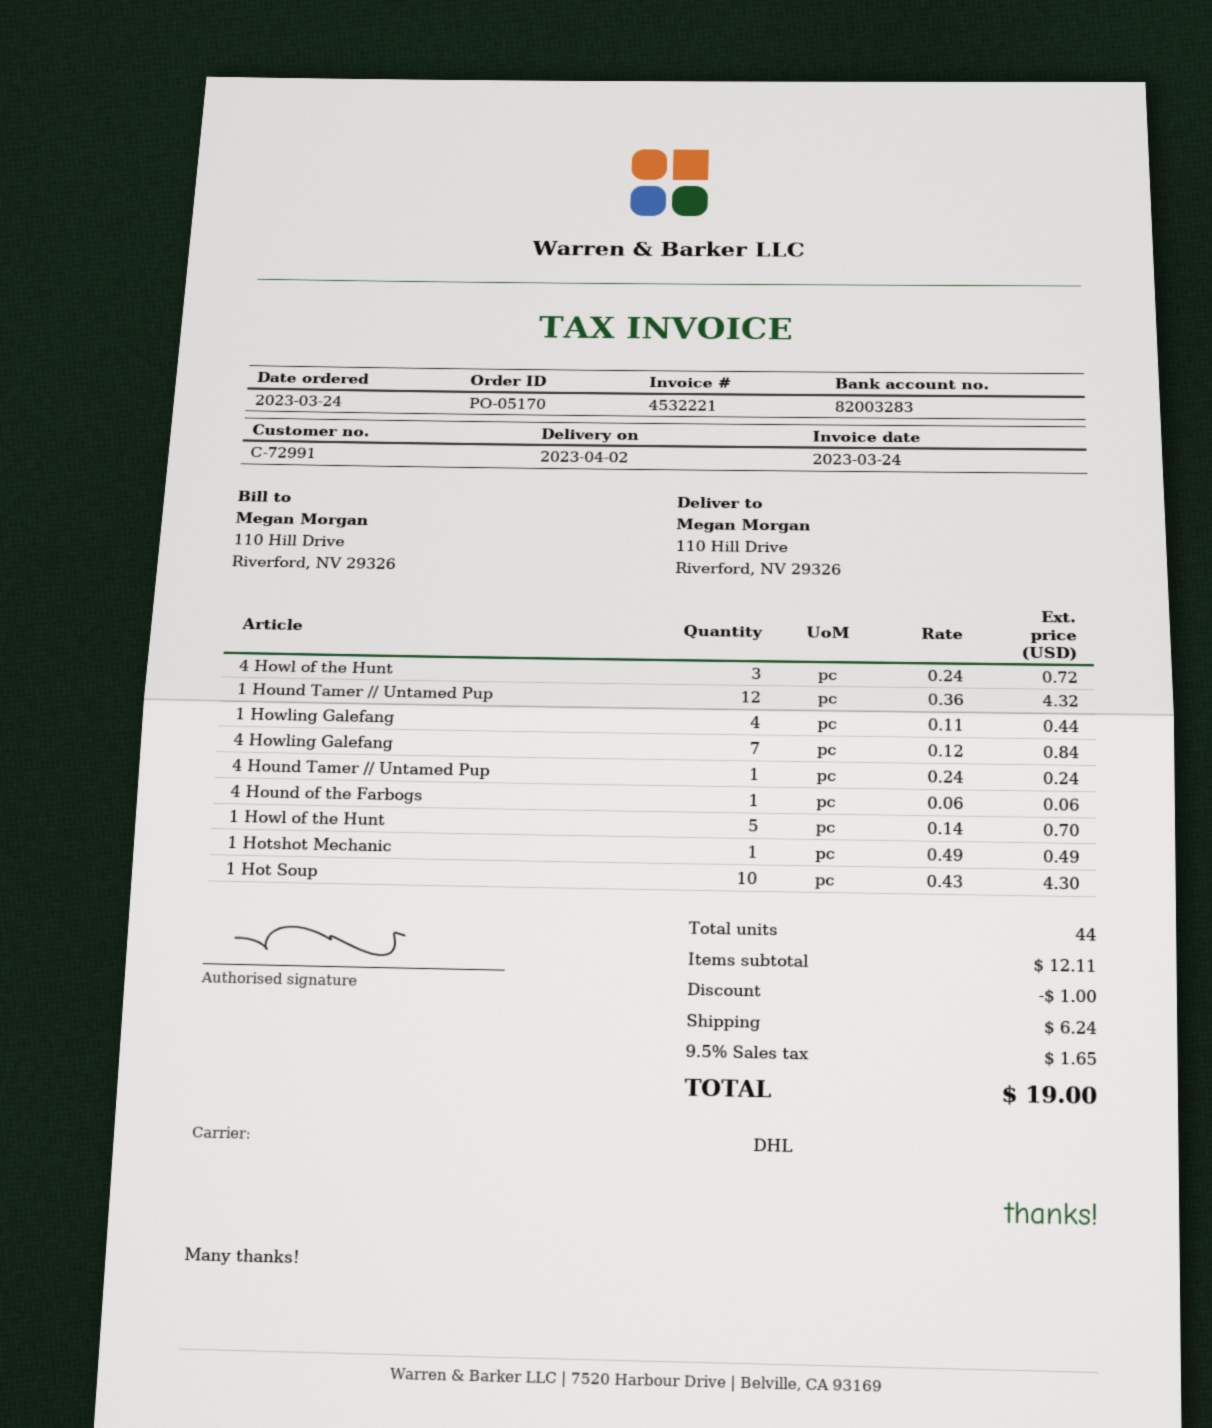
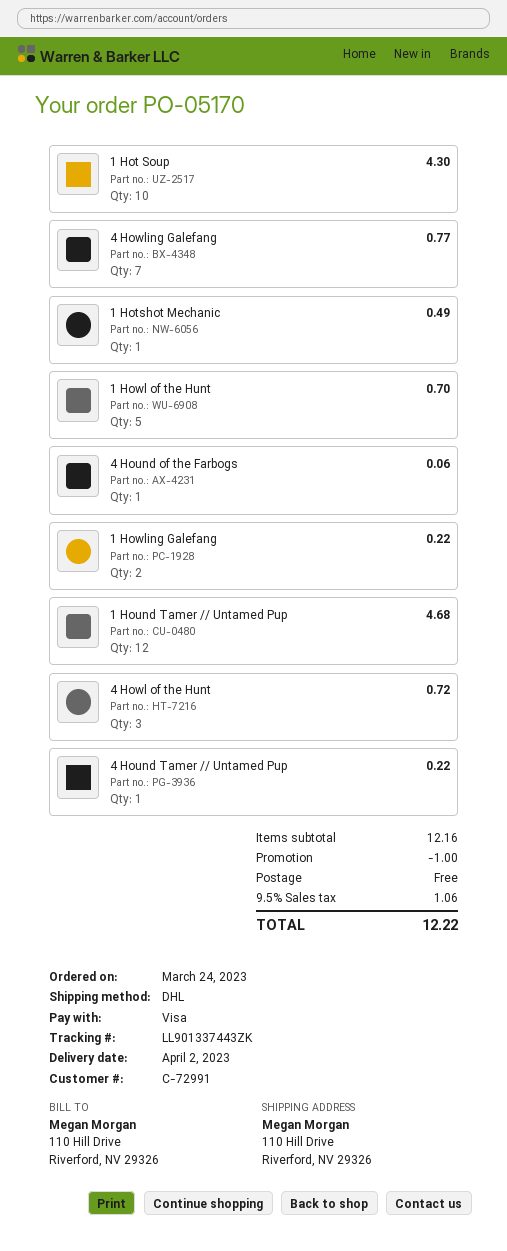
1 Hound Tamer // Untamed Pup: 12 for 4.32 -> 12 for 4.68
1 Howling Galefang: 4 for 0.44 -> 2 for 0.22
4 Howling Galefang: 7 for 0.84 -> 7 for 0.77
4 Hound Tamer // Untamed Pup: 1 for 0.24 -> 1 for 0.22
subtotal: 12.11 -> 12.16
shipping: 6.24 -> 0.00
tax: 9.5% = 1.65 -> 9.5% = 1.06
total: 19.00 -> 12.22

